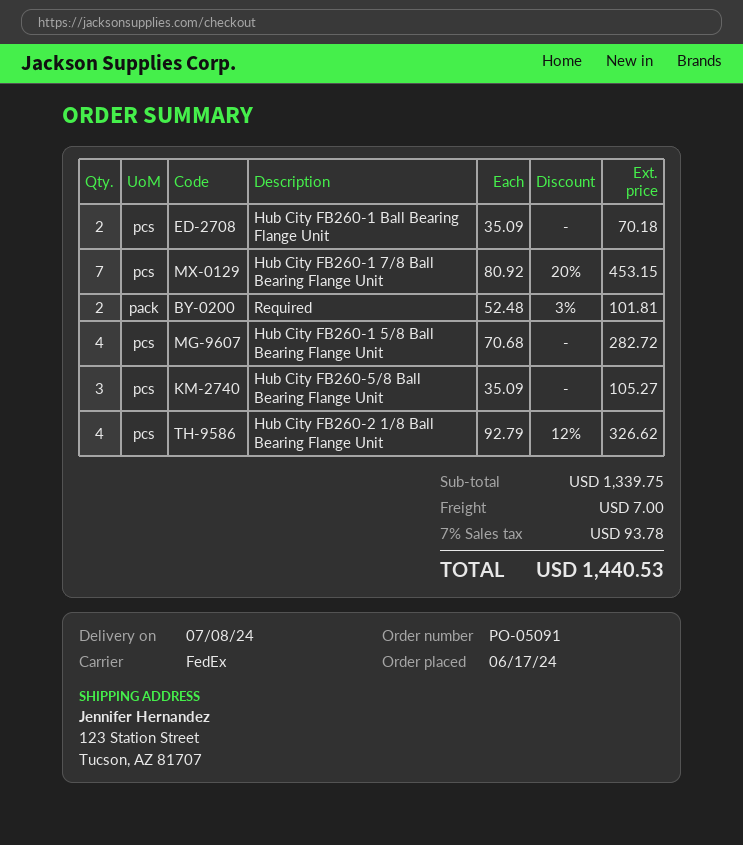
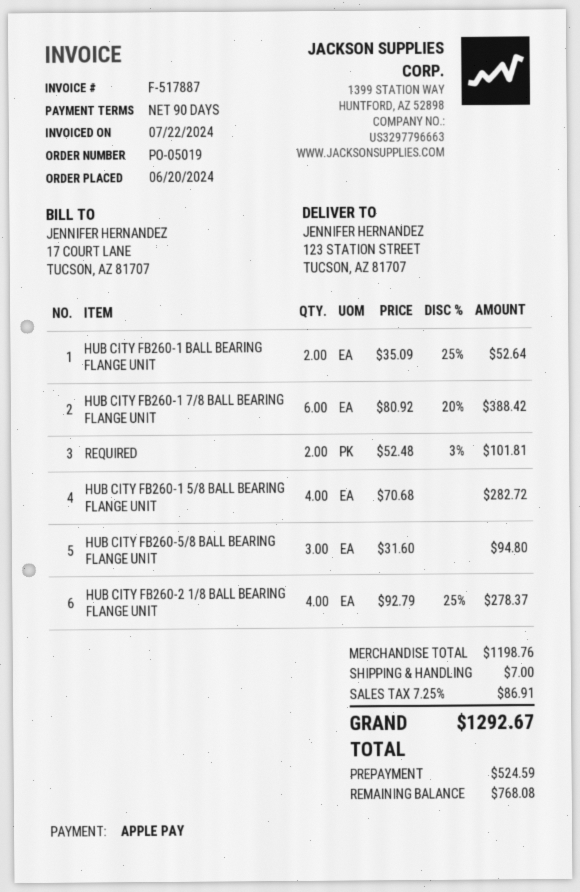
order number: PO-05091 -> PO-05019
order date: 2024-06-17 -> 2024-06-20
Hub City FB260-1 Ball Bearing Flange Unit: 2 x 35.09 = 70.18 -> 2 x 35.09 - 25% = 52.64
Hub City FB260-1 7/8 Ball Bearing Flange Unit: 7 x 80.92 - 20% = 453.15 -> 6 x 80.92 - 20% = 388.42
Hub City FB260-5/8 Ball Bearing Flange Unit: 3 x 35.09 = 105.27 -> 3 x 31.60 = 94.80
Hub City FB260-2 1/8 Ball Bearing Flange Unit: 4 x 92.79 - 12% = 326.62 -> 4 x 92.79 - 25% = 278.37
subtotal: 1339.75 -> 1198.76
tax: 7% = 93.78 -> 7.25% = 86.91
total: 1440.53 -> 1292.67

